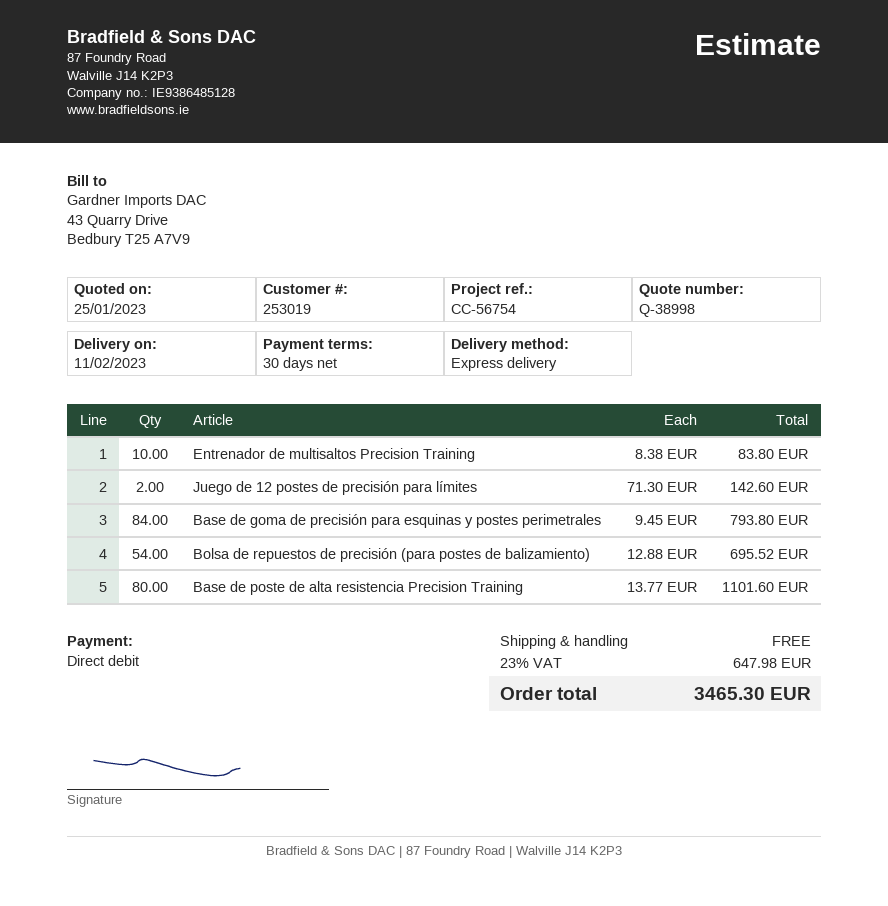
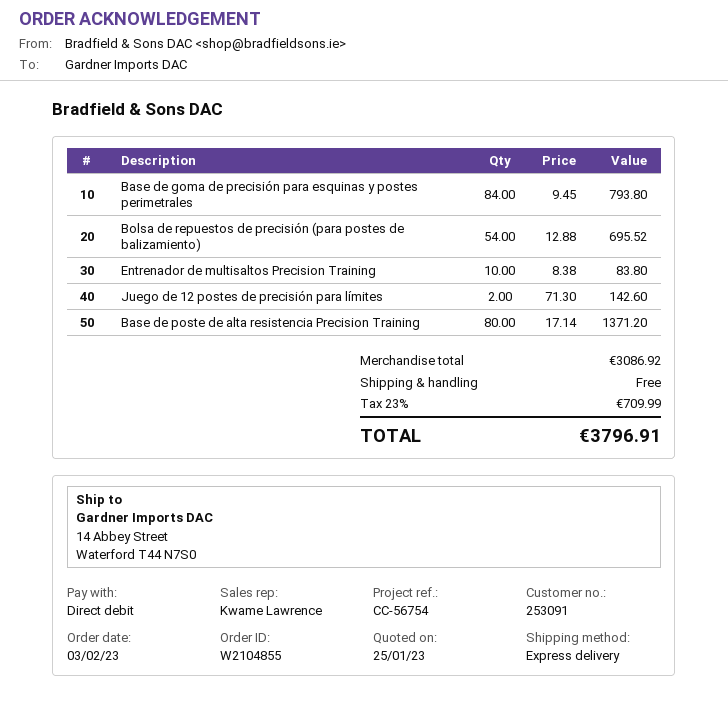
customer number: 253019 -> 253091
Base de poste de alta resistencia Precision Training: 80 x 13.77 = 1101.60 -> 80 x 17.14 = 1371.20
tax: 23% = 647.98 -> 23% = 709.99
total: 3465.30 -> 3796.91

